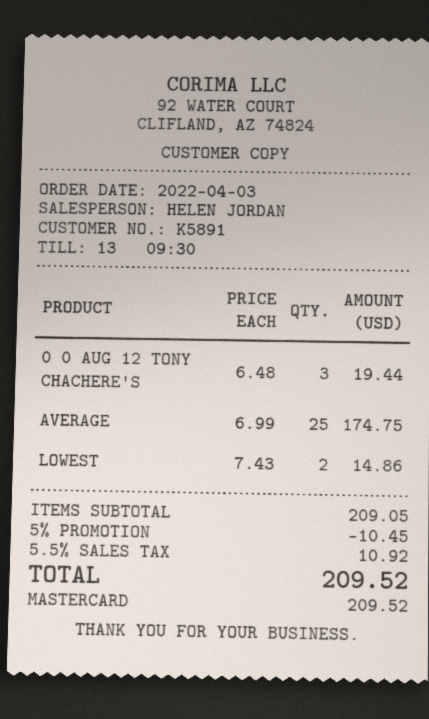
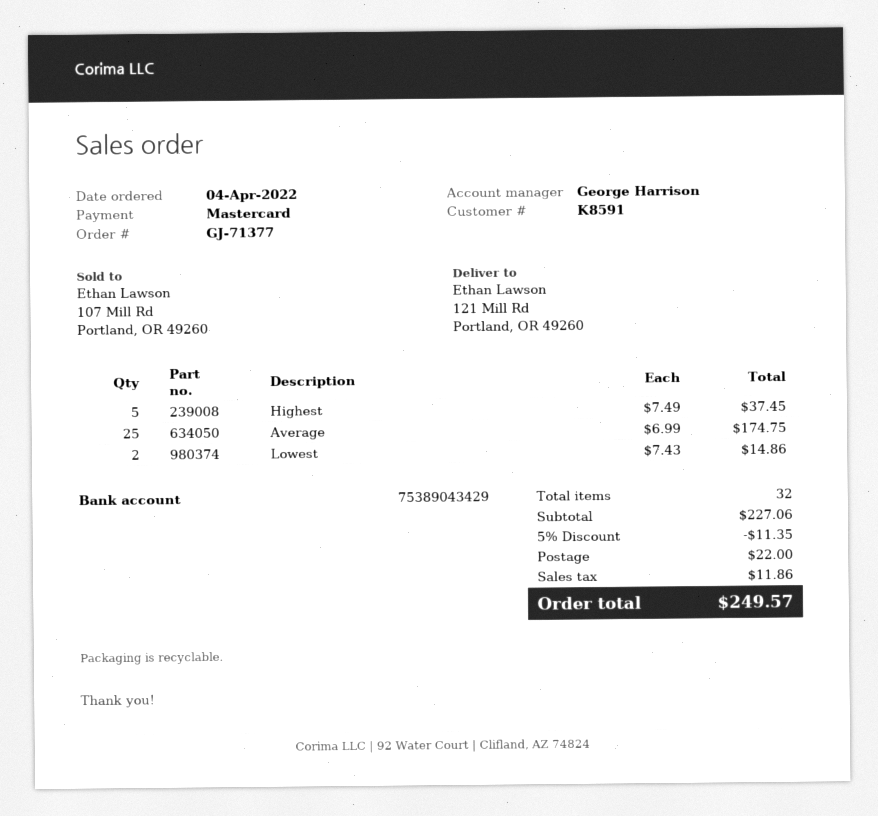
order date: 2022-04-03 -> 2022-04-04
customer number: K5891 -> K8591
sales rep: HELEN JORDAN -> George Harrison
0 0 AUG 12 TONY CHACHERE'S: 3 x 6.48 = 19.44 -> none
Highest: none -> 5 x 7.49 = 37.45
subtotal: 209.05 -> 227.06
discount: 5% = 10.45 -> 5% = 11.35
shipping: none -> 22.00
tax: 10.92 -> 11.86
total: 209.52 -> 249.57

